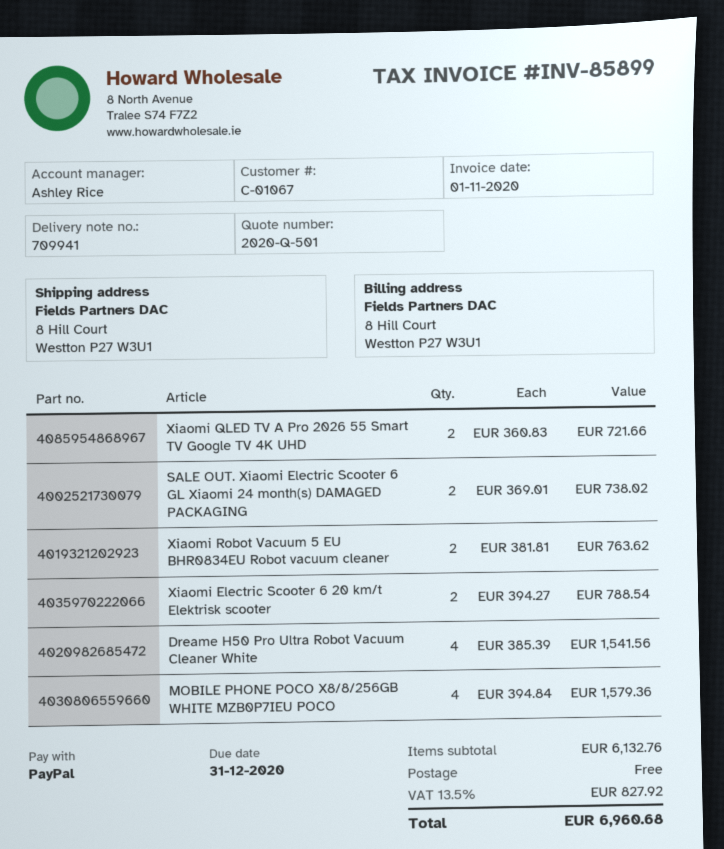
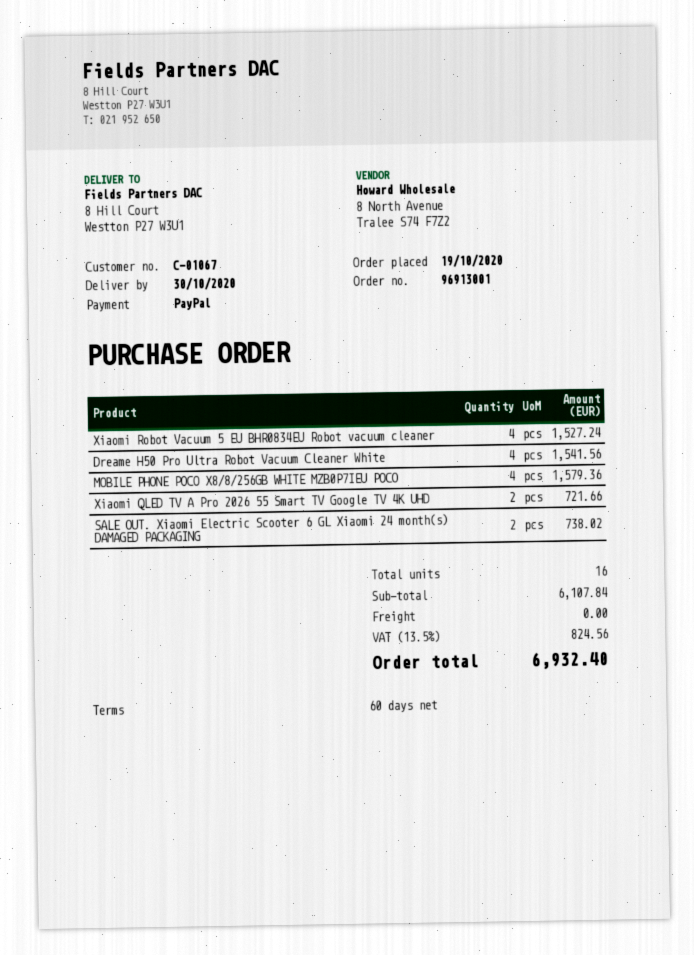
Xiaomi Robot Vacuum 5 EU BHR0834EU Robot vacuum cleaner: 2 for 763.62 -> 4 for 1527.24
Xiaomi Electric Scooter 6 20 km/t Elektrisk scooter: 2 for 788.54 -> none
subtotal: 6132.76 -> 6107.84
tax: 13.5% = 827.92 -> 13.5% = 824.56
total: 6960.68 -> 6932.40

